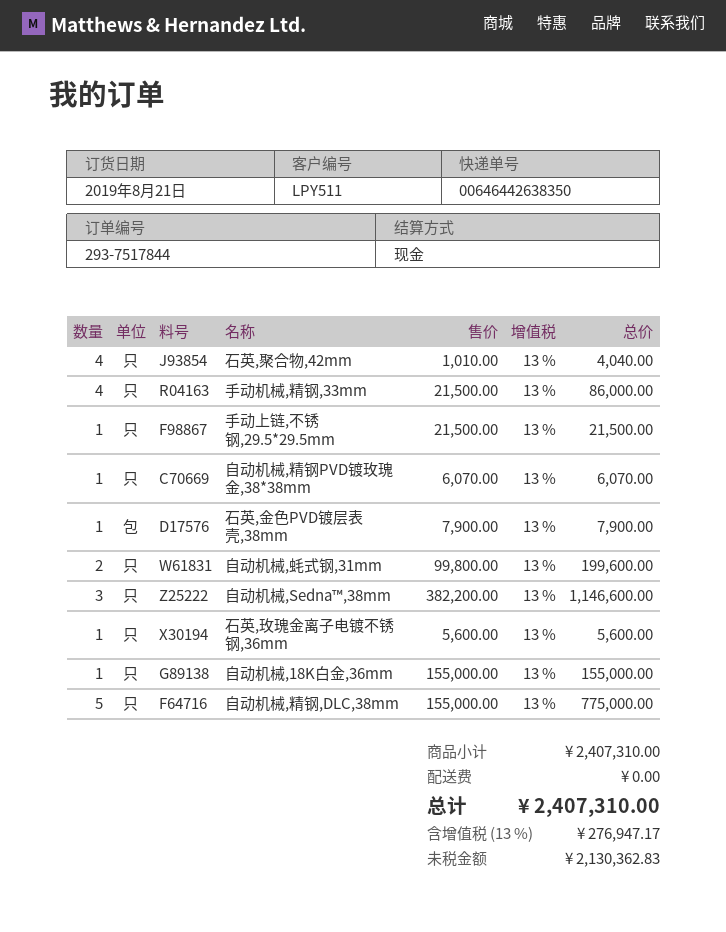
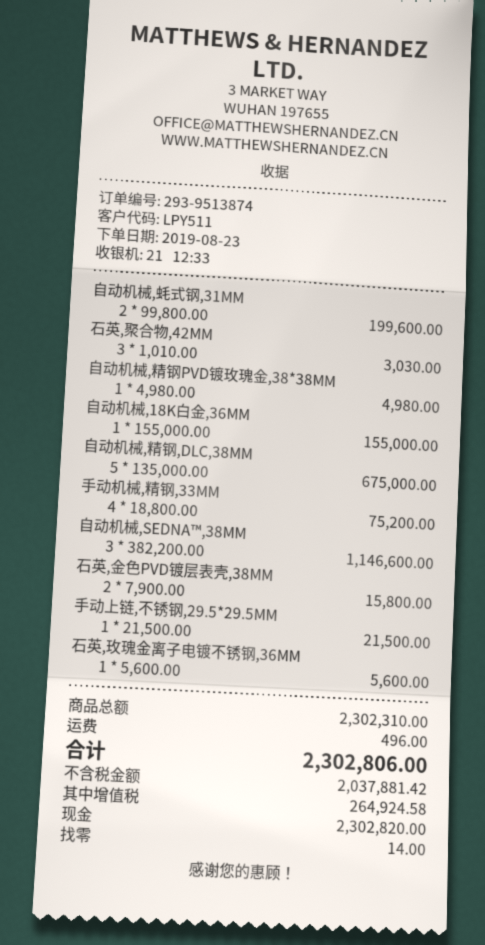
order number: 293-7517844 -> 293-9513874
order date: 2019-08-21 -> 2019-08-23
石英,聚合物,42mm: 4 x 1010.00 = 4040.00 -> 3 x 1010.00 = 3030.00
手动机械,精钢,33mm: 4 x 21500.00 = 86000.00 -> 4 x 18800.00 = 75200.00
自动机械,精钢PVD镀玫瑰金,38*38mm: 1 x 6070.00 = 6070.00 -> 1 x 4980.00 = 4980.00
石英,金色PVD镀层表壳,38mm: 1 x 7900.00 = 7900.00 -> 2 x 7900.00 = 15800.00
自动机械,精钢,DLC,38mm: 5 x 155000.00 = 775000.00 -> 5 x 135000.00 = 675000.00
subtotal: 2407310.00 -> 2302310.00
shipping: 0.00 -> 496.00
net: 2130362.83 -> 2037881.42
tax: 276947.17 -> 264924.58
total: 2407310.00 -> 2302806.00

